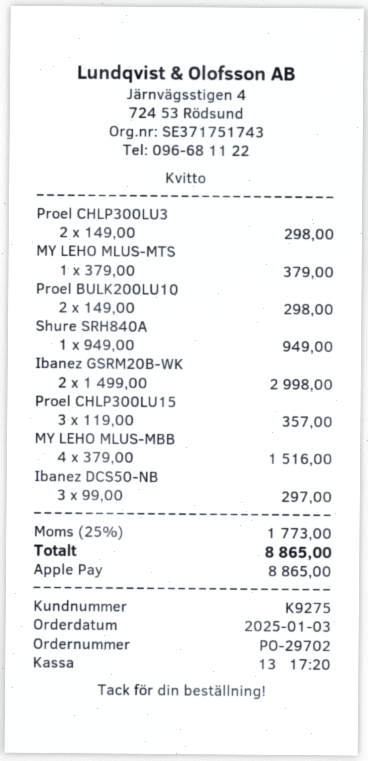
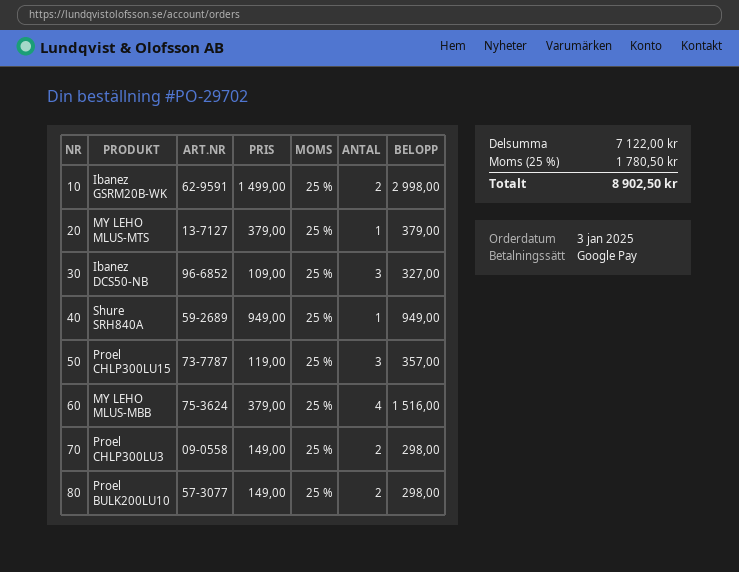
payment method: Apple Pay -> Google Pay
Ibanez DCS50-NB: 3 x 99.00 = 297.00 -> 3 x 109.00 = 327.00
tax: 25% = 1773.00 -> 25% = 1780.50
total: 8865.00 -> 8902.50

